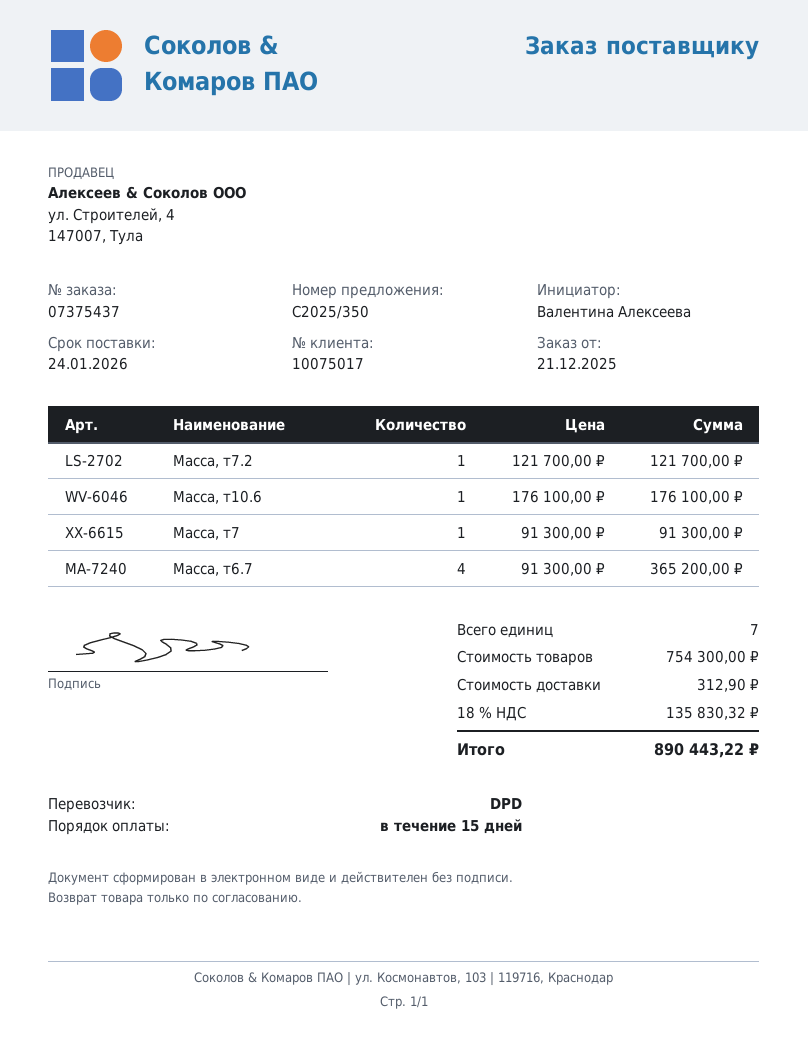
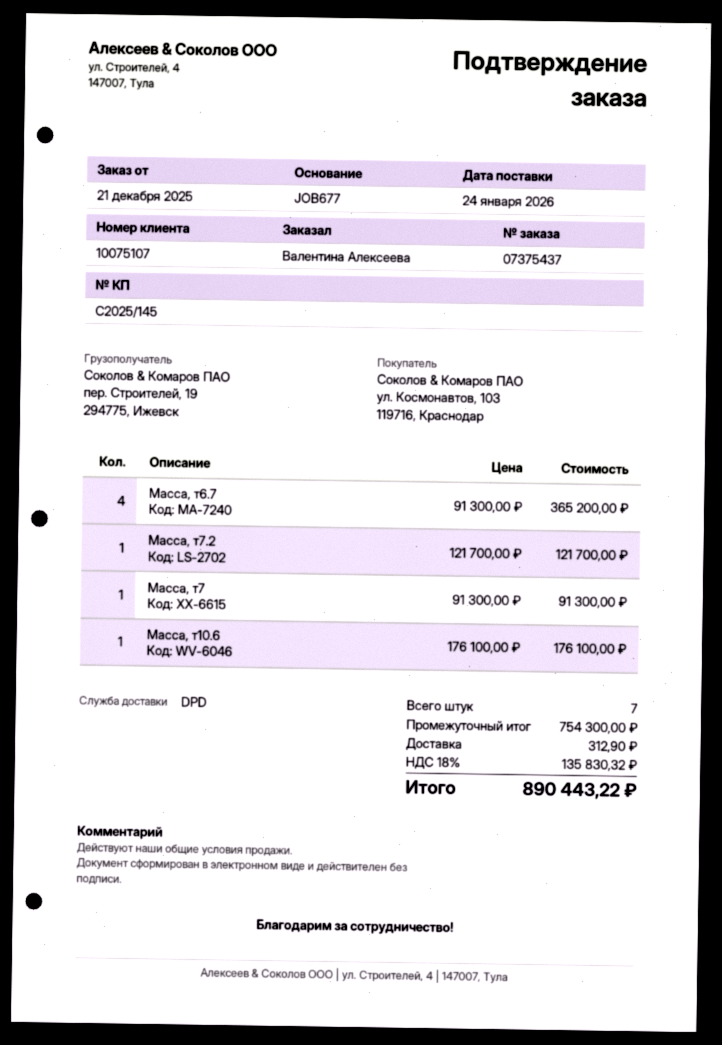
quote number: C2025/350 -> C2025/145
customer number: 10075017 -> 10075107

